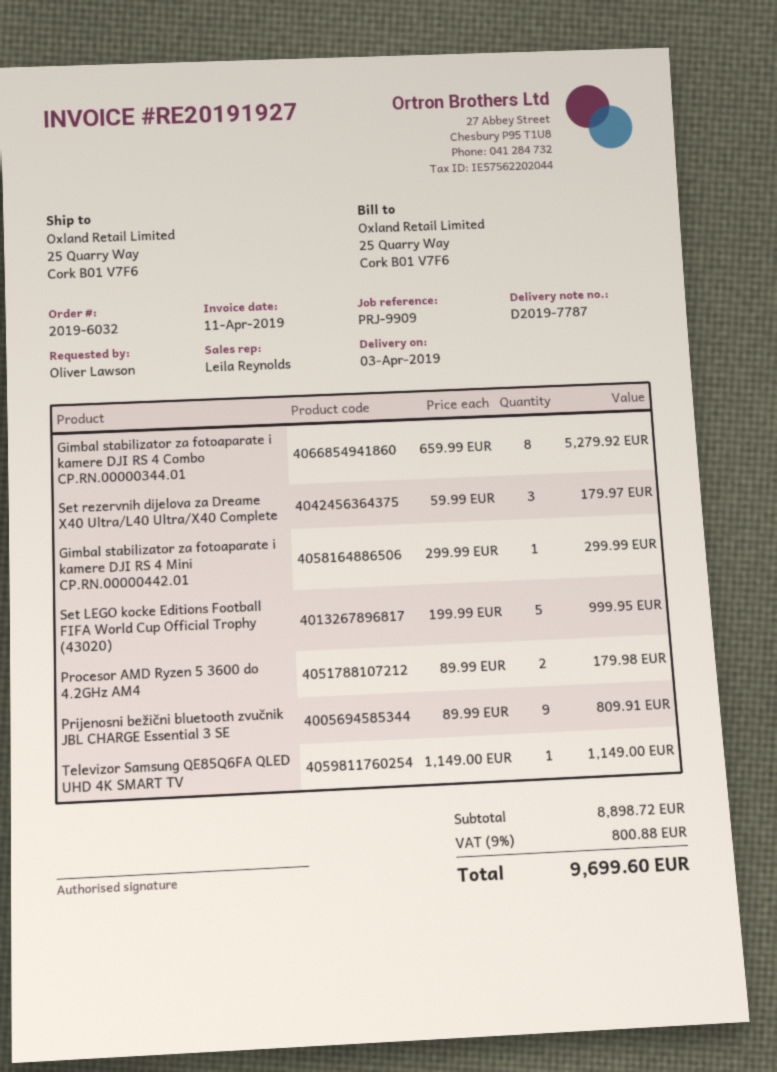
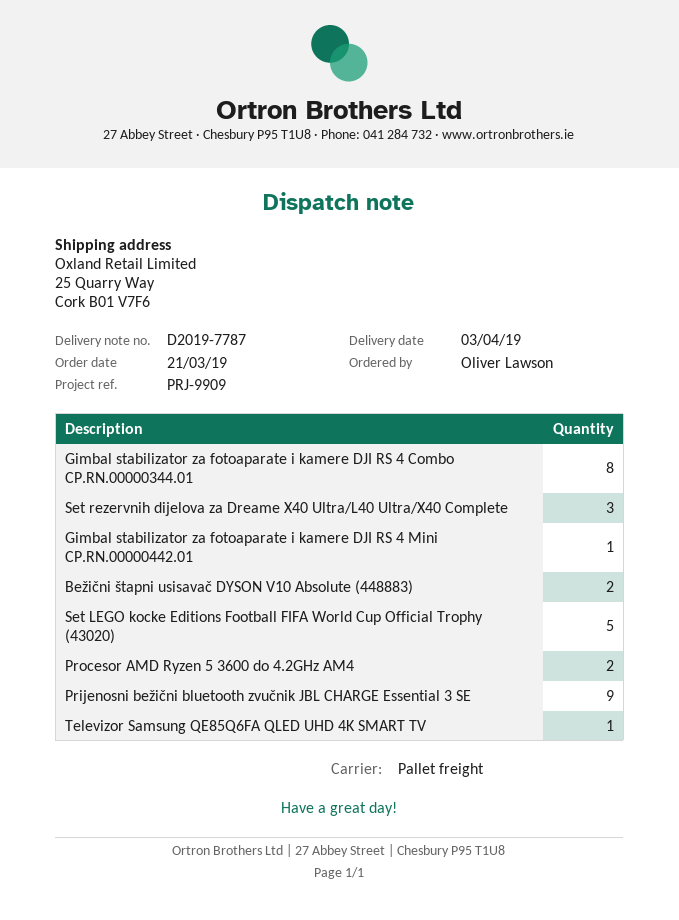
Bežični štapni usisavač DYSON V10 Absolute (448883): none -> 2

